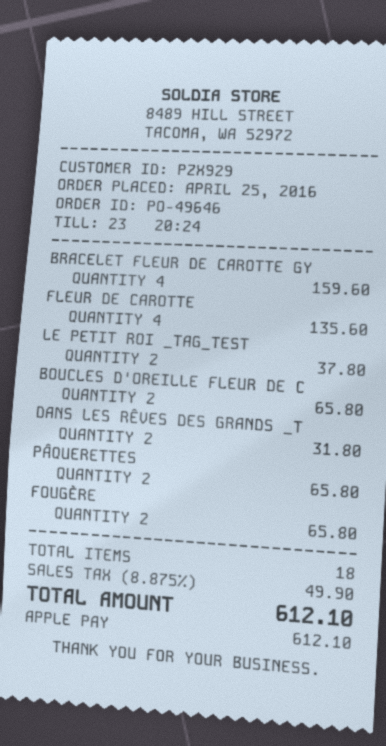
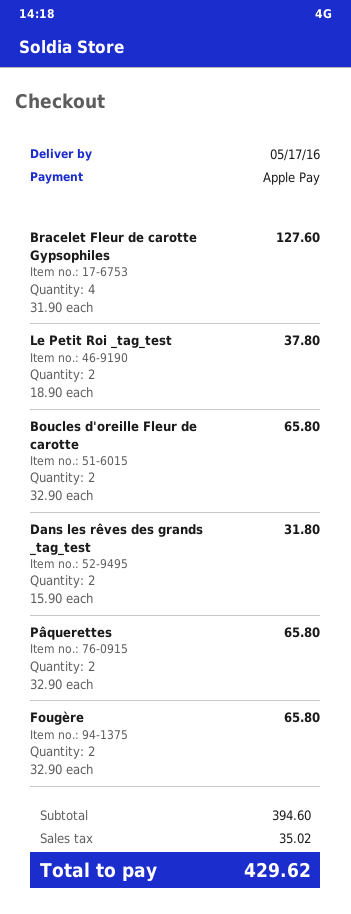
BRACELET FLEUR DE CAROTTE GY: 4 for 159.60 -> 4 for 127.60
FLEUR DE CAROTTE: 4 for 135.60 -> none
tax: 49.90 -> 35.02
total: 612.10 -> 429.62

